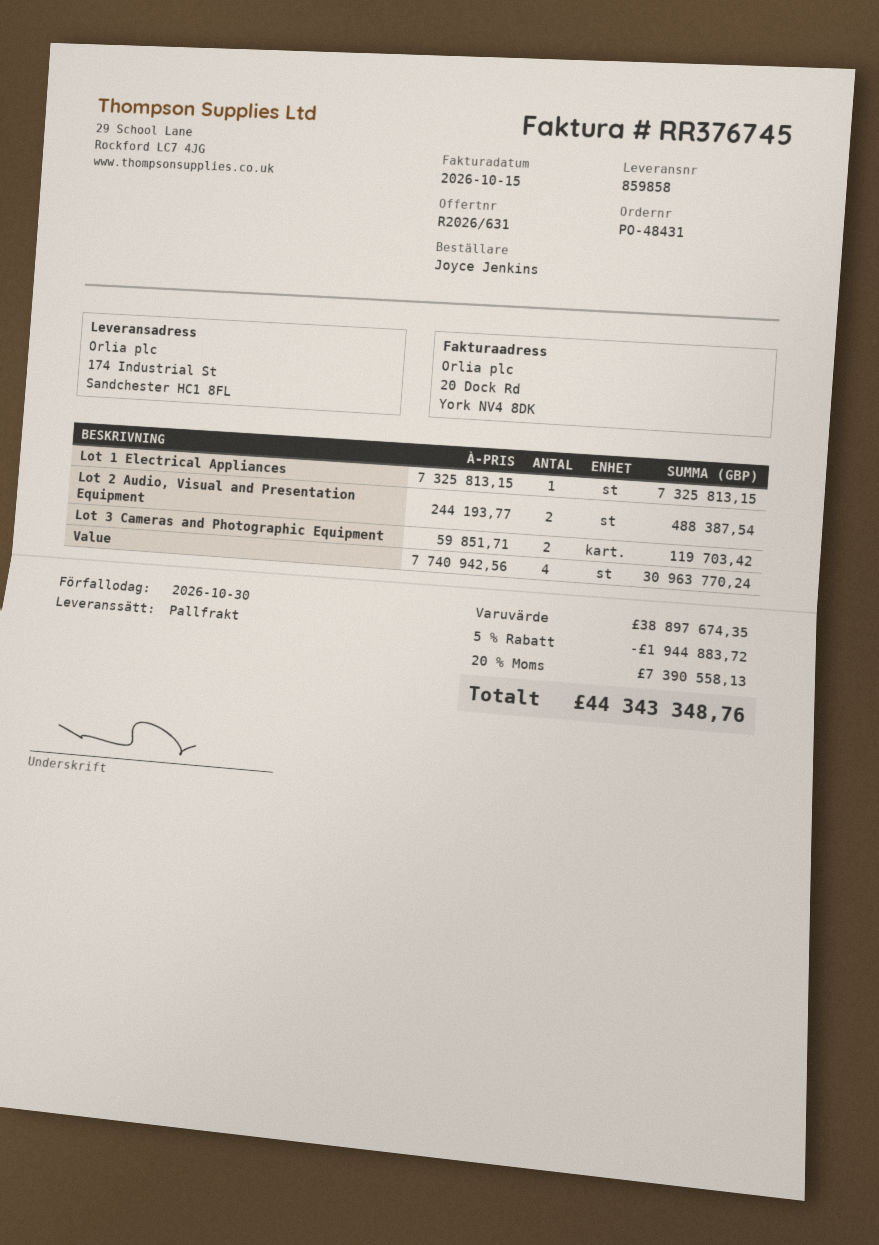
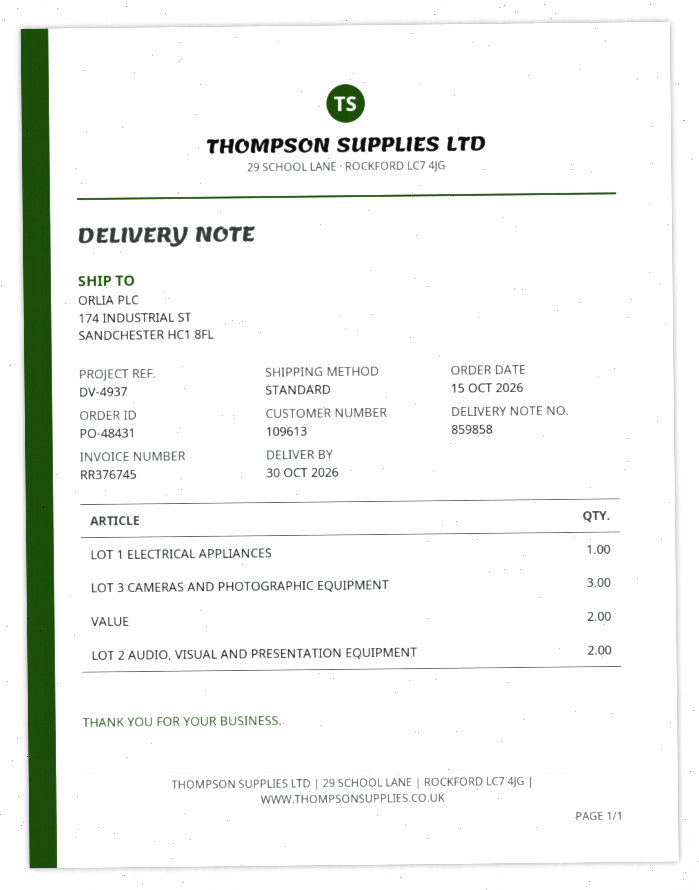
shipping method: pallet freight -> standard
Lot 3 Cameras and Photographic Equipment: 2 -> 3
Value: 4 -> 2

